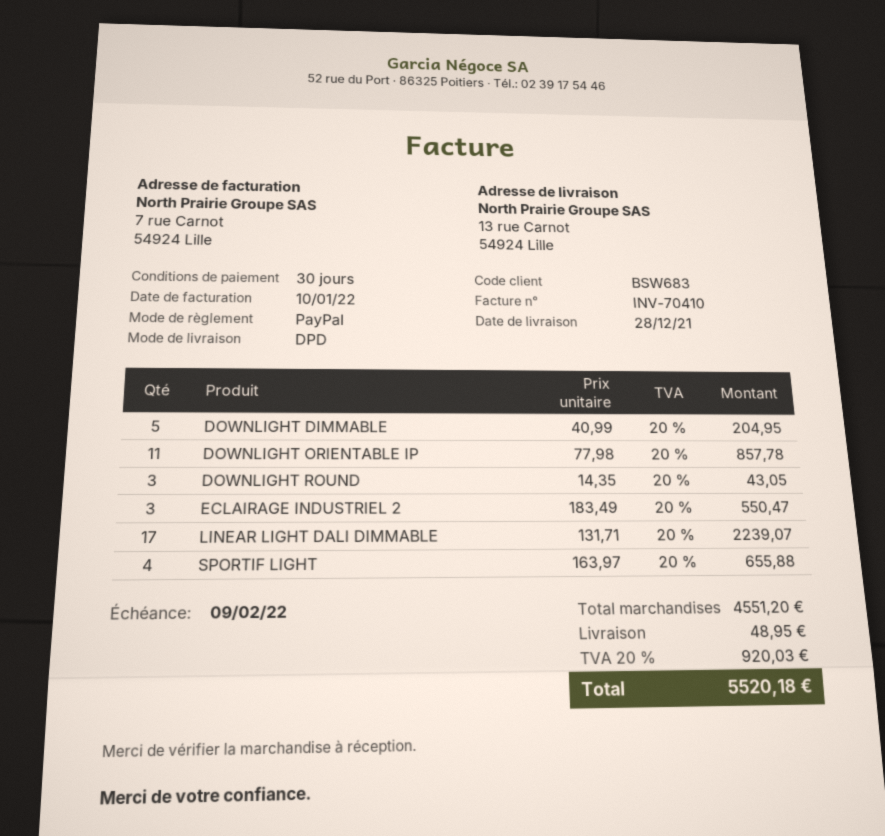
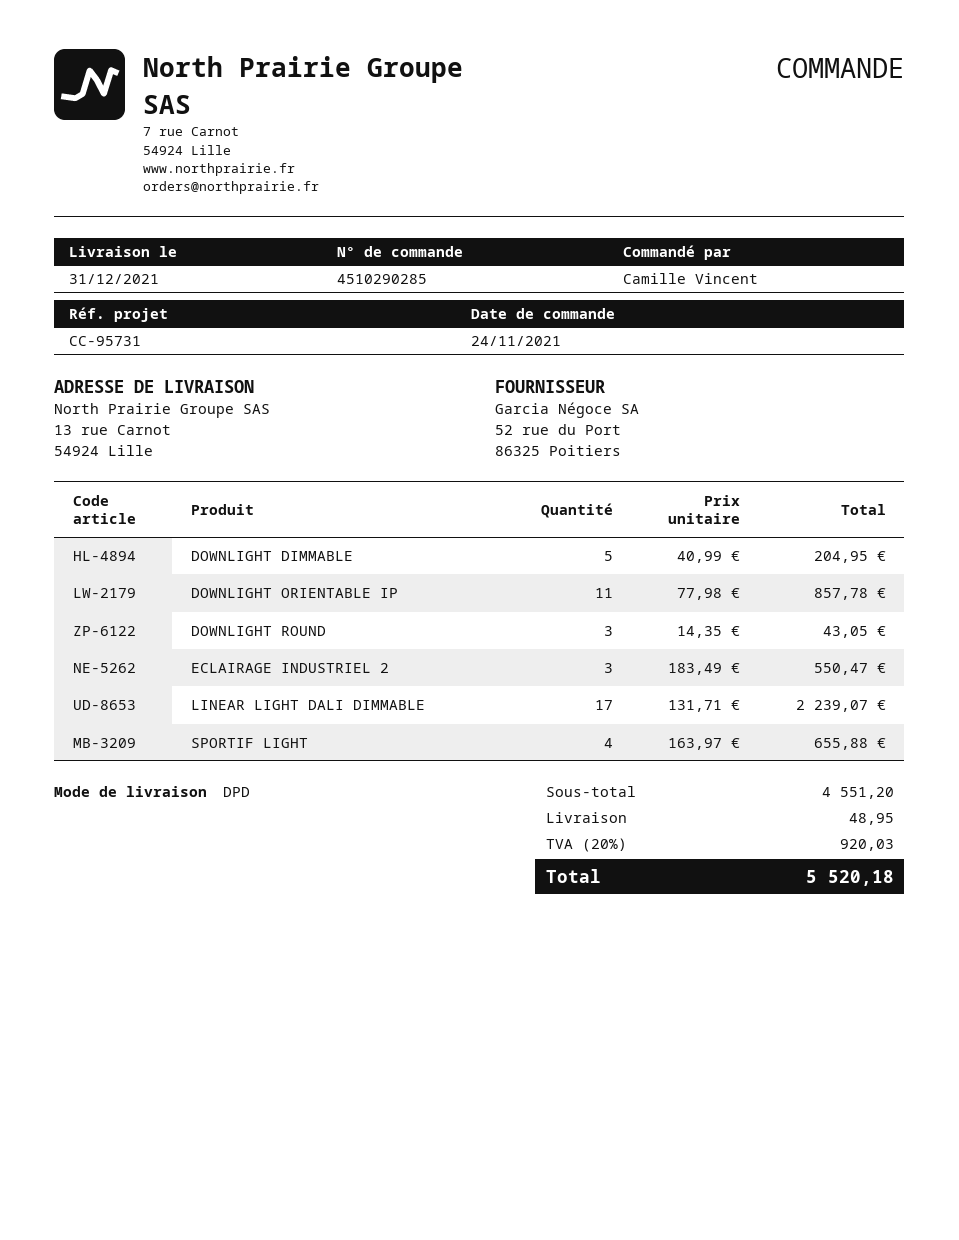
delivery date: 2021-12-28 -> 2021-12-31

